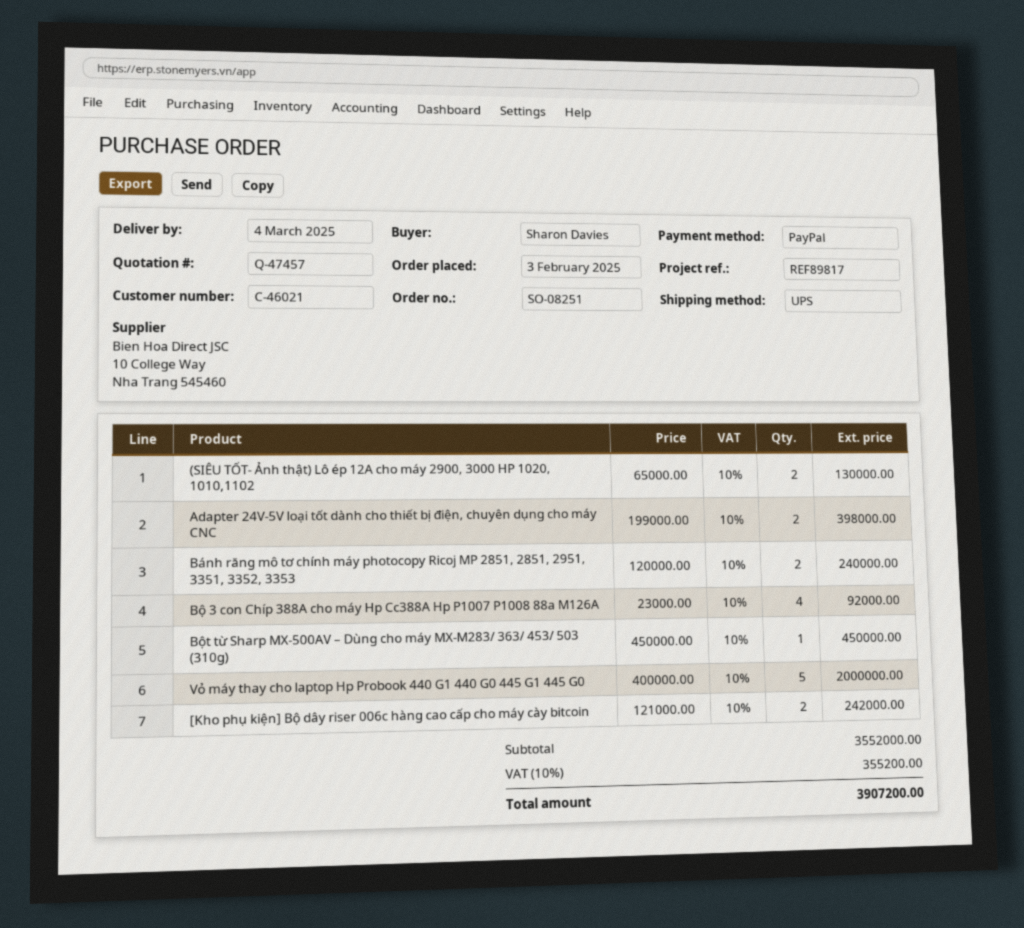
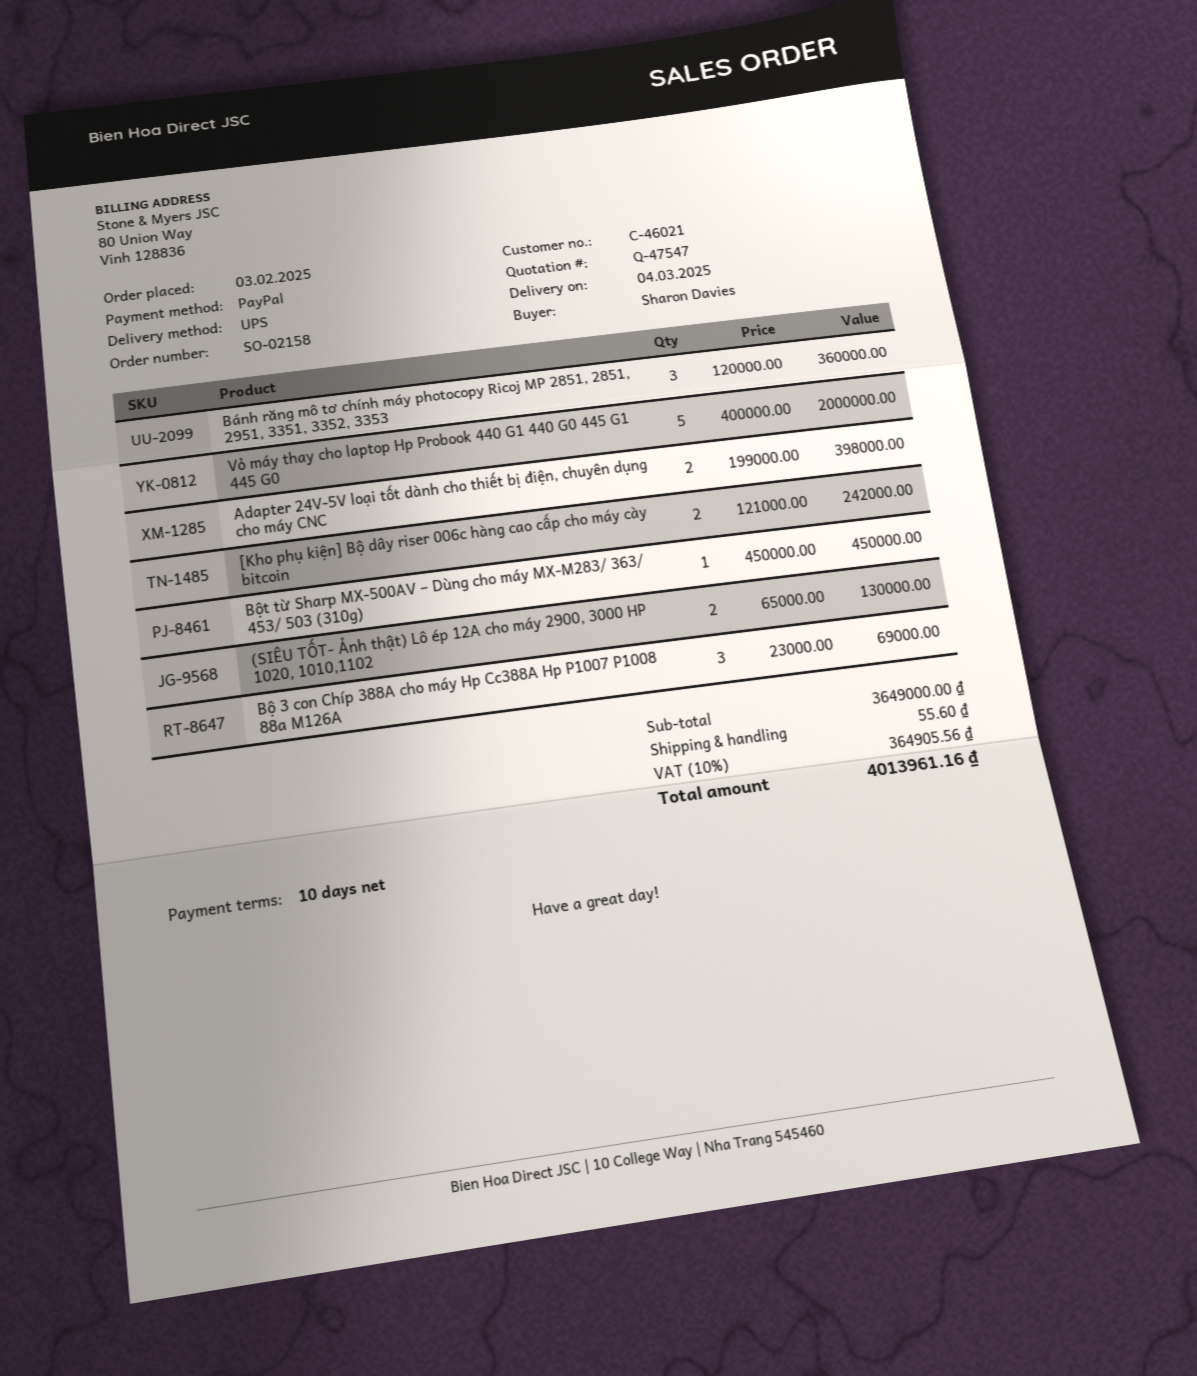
quote number: Q-47457 -> Q-47547
order number: SO-08251 -> SO-02158
Bánh răng mô tơ chính máy photocopy Ricoj MP 2851, 2851, 2951, 3351, 3352, 3353: 2 x 120000.00 = 240000.00 -> 3 x 120000.00 = 360000.00
Bộ 3 con Chíp 388A cho máy Hp Cc388A Hp P1007 P1008 88a M126A: 4 x 23000.00 = 92000.00 -> 3 x 23000.00 = 69000.00
subtotal: 3552000.00 -> 3649000.00
shipping: none -> 55.60
tax: 10% = 355200.00 -> 10% = 364905.56
total: 3907200.00 -> 4013961.16

